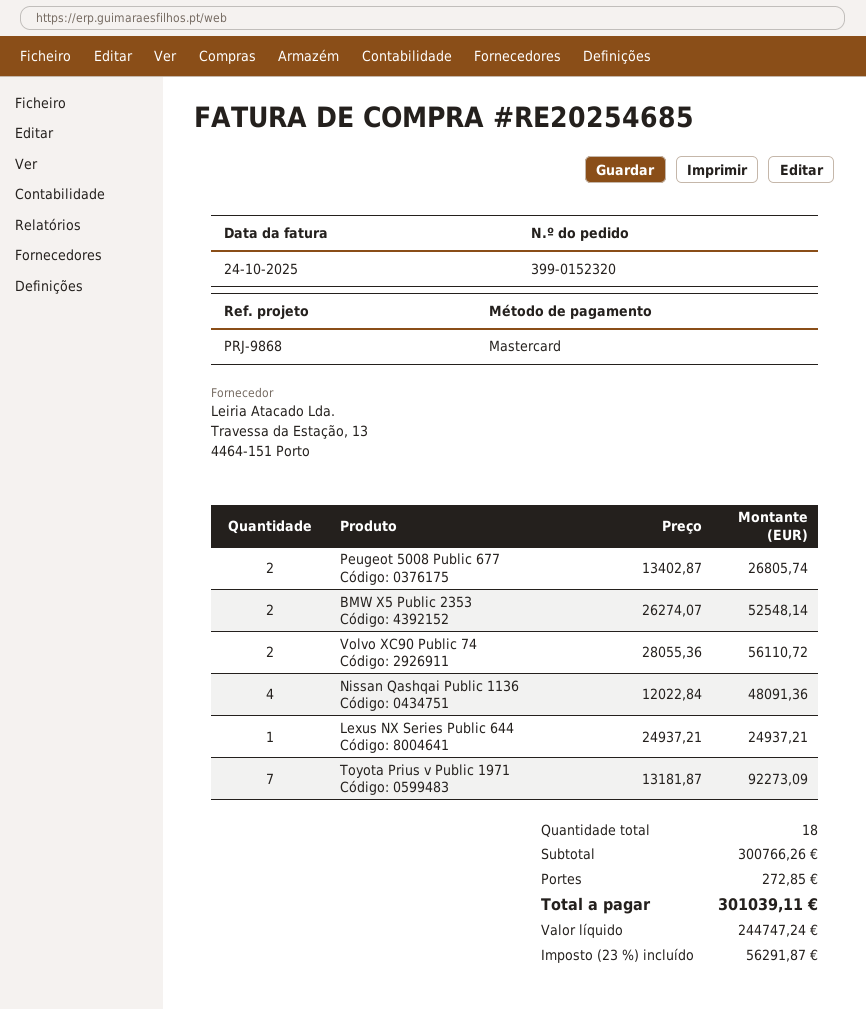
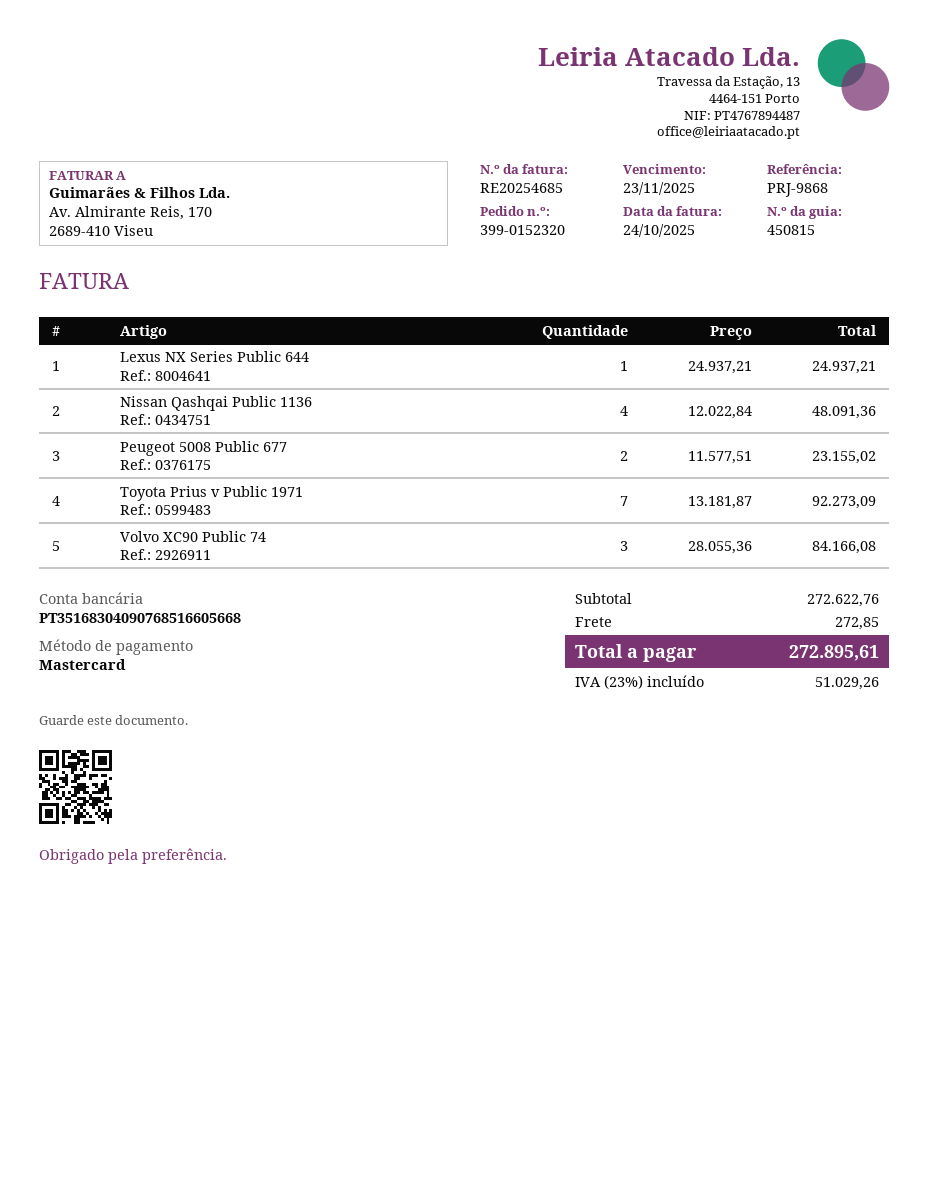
Peugeot 5008 Public 677: 2 x 13402.87 = 26805.74 -> 2 x 11577.51 = 23155.02
BMW X5 Public 2353: 2 x 26274.07 = 52548.14 -> none
Volvo XC90 Public 74: 2 x 28055.36 = 56110.72 -> 3 x 28055.36 = 84166.08
subtotal: 300766.26 -> 272622.76
tax: 23% = 56291.87 -> 23% = 51029.26
total: 301039.11 -> 272895.61

